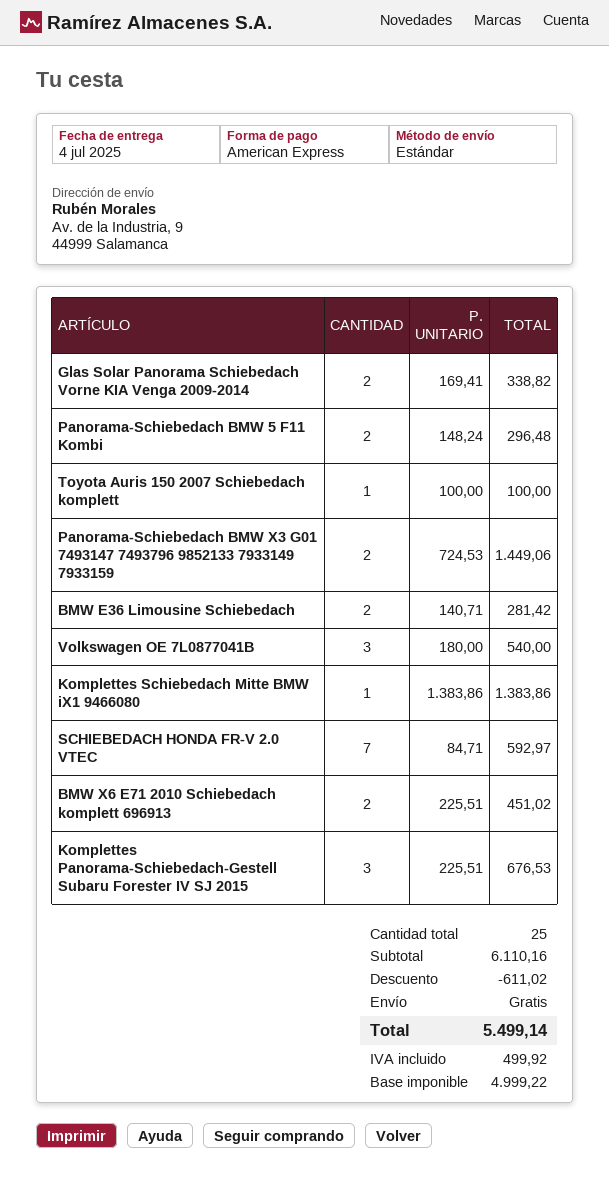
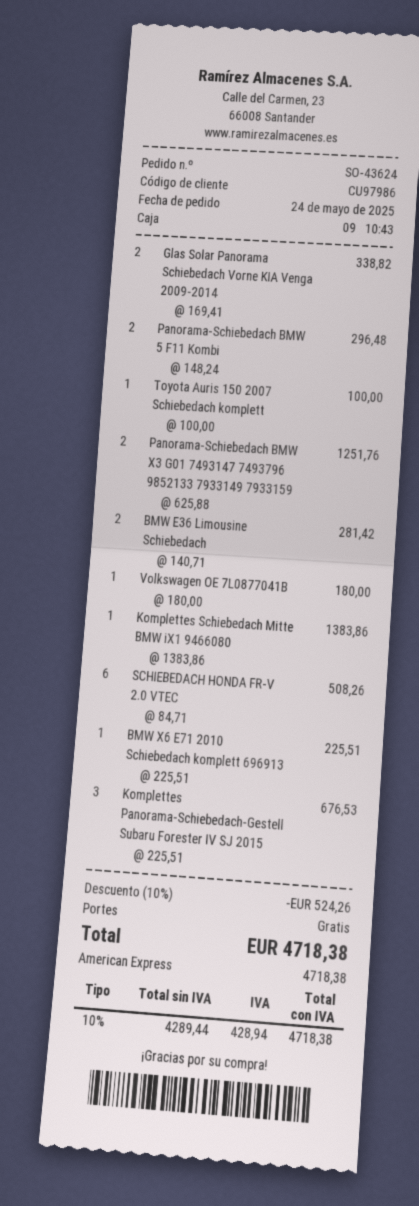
Panorama-Schiebedach BMW X3 G01 7493147 7493796 9852133 7933149 7933159: 2 x 724.53 = 1449.06 -> 2 x 625.88 = 1251.76
Volkswagen OE 7L0877041B: 3 x 180.00 = 540.00 -> 1 x 180.00 = 180.00
SCHIEBEDACH HONDA FR-V 2.0 VTEC: 7 x 84.71 = 592.97 -> 6 x 84.71 = 508.26
BMW X6 E71 2010 Schiebedach komplett 696913: 2 x 225.51 = 451.02 -> 1 x 225.51 = 225.51
discount: 611.02 -> 524.26
net: 4999.22 -> 4289.44
tax: 499.92 -> 428.94
total: 5499.14 -> 4718.38

